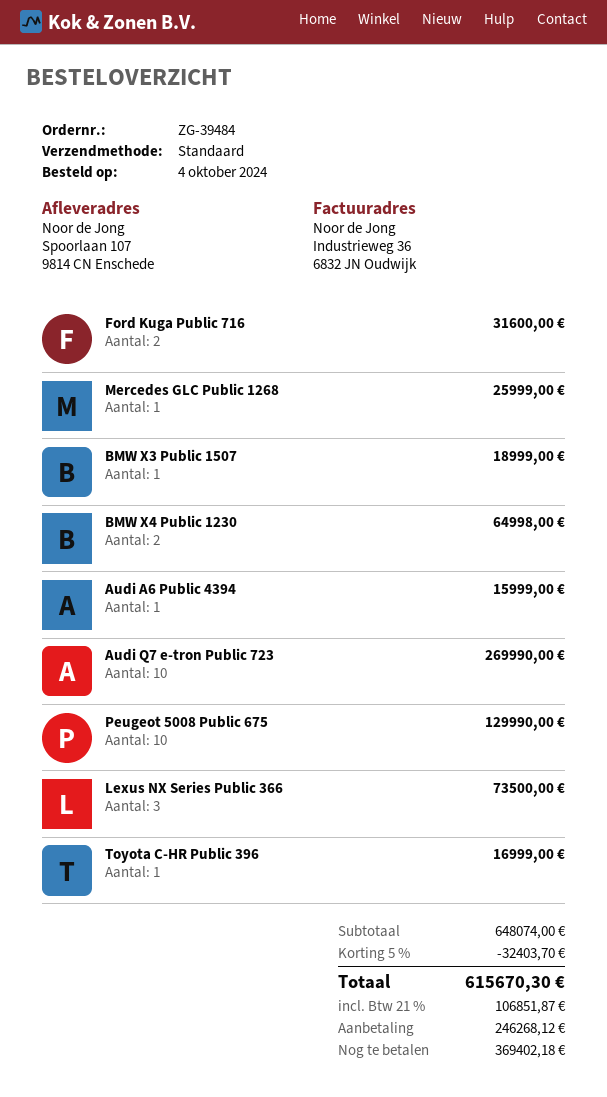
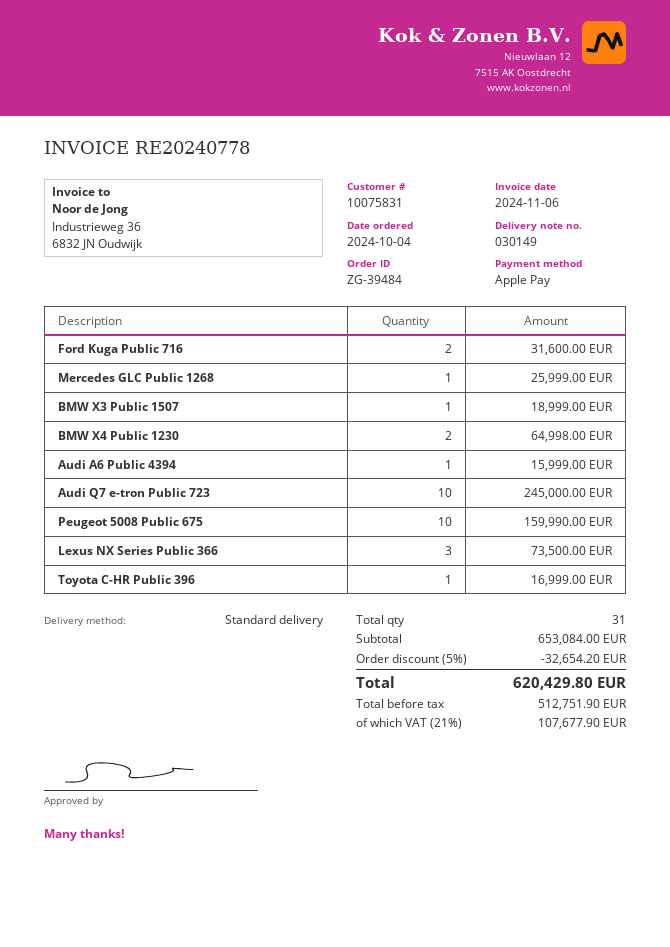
Audi Q7 e-tron Public 723: 10 for 269990.00 -> 10 for 245000.00
Peugeot 5008 Public 675: 10 for 129990.00 -> 10 for 159990.00
subtotal: 648074.00 -> 653084.00
discount: 5% = 32403.70 -> 5% = 32654.20
tax: 21% = 106851.87 -> 21% = 107677.90
total: 615670.30 -> 620429.80

